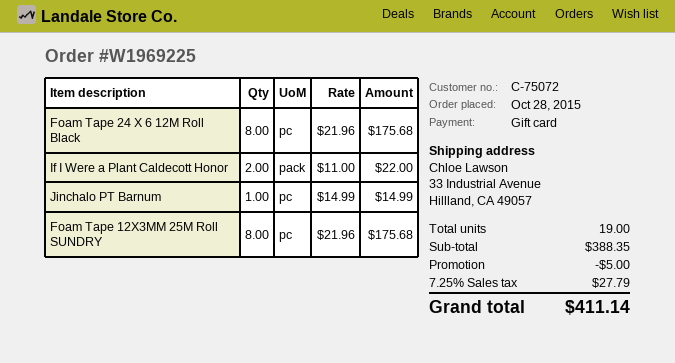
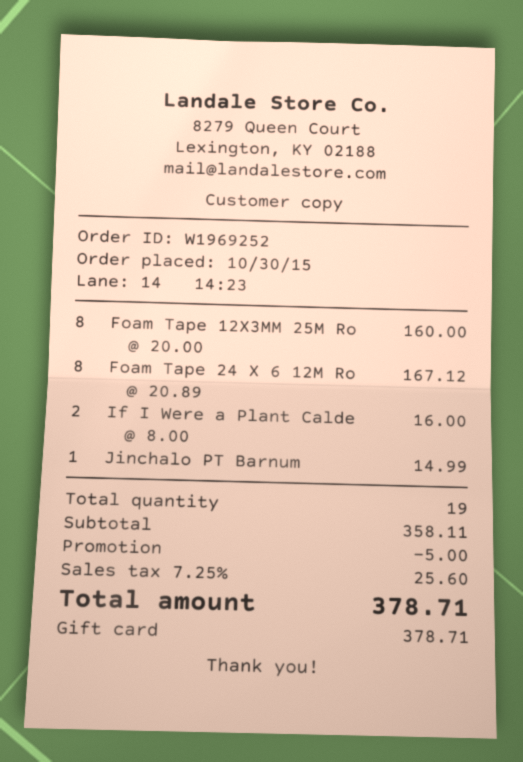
order number: W1969225 -> W1969252
order date: 2015-10-28 -> 2015-10-30
Foam Tape 24 X 6 12M Roll Black: 8 x 21.96 = 175.68 -> 8 x 20.89 = 167.12
If I Were a Plant Caldecott Honor: 2 x 11.00 = 22.00 -> 2 x 8.00 = 16.00
Foam Tape 12X3MM 25M Roll SUNDRY: 8 x 21.96 = 175.68 -> 8 x 20.00 = 160.00
subtotal: 388.35 -> 358.11
tax: 7.25% = 27.79 -> 7.25% = 25.60
total: 411.14 -> 378.71

